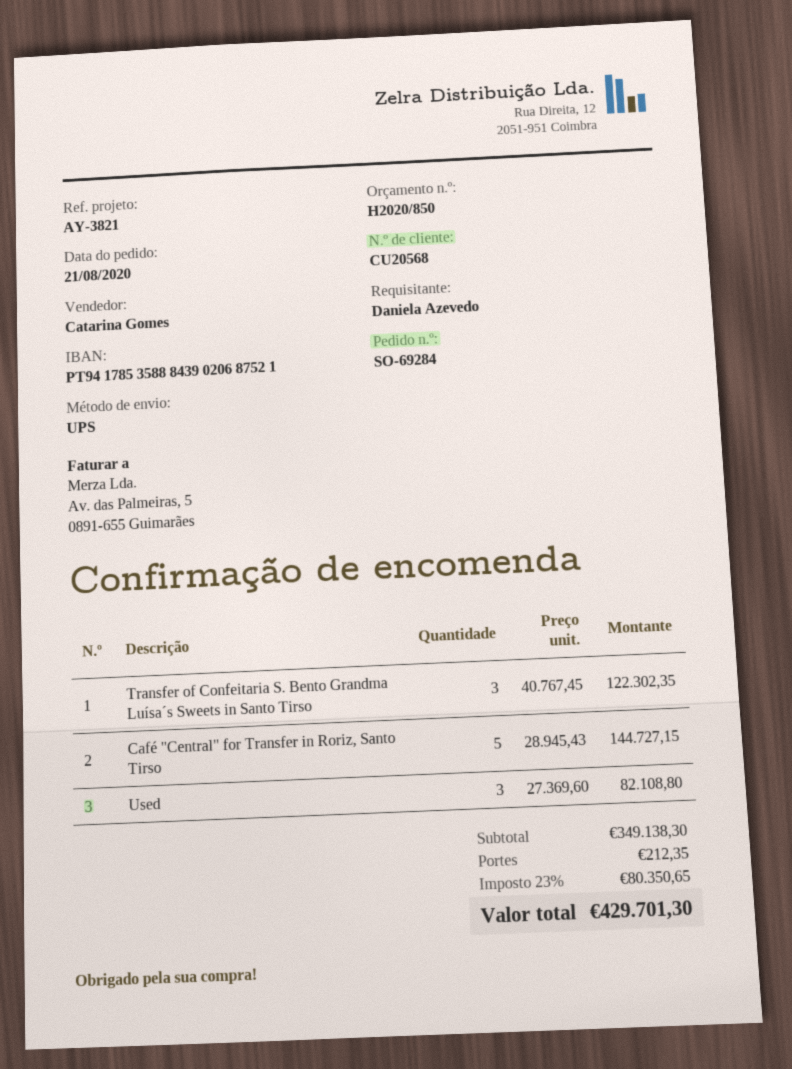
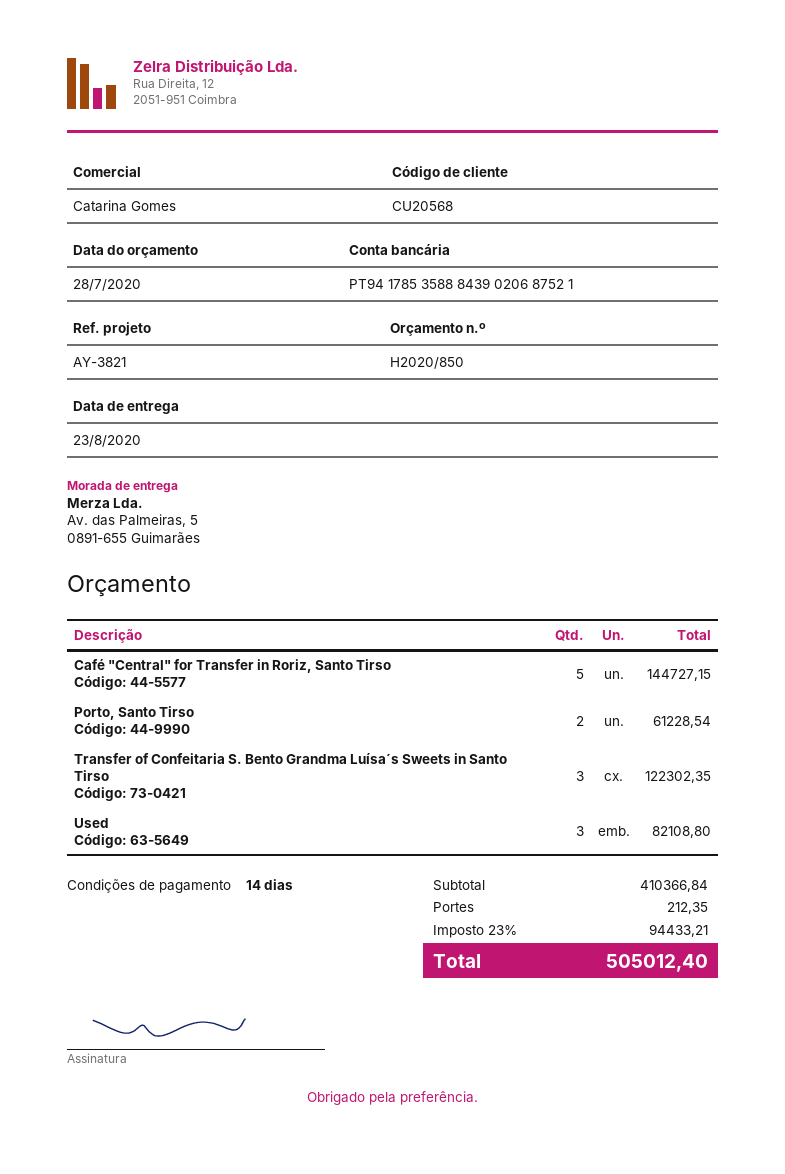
Porto, Santo Tirso: none -> 2 for 61228.54
subtotal: 349138.30 -> 410366.84
tax: 23% = 80350.65 -> 23% = 94433.21
total: 429701.30 -> 505012.40

